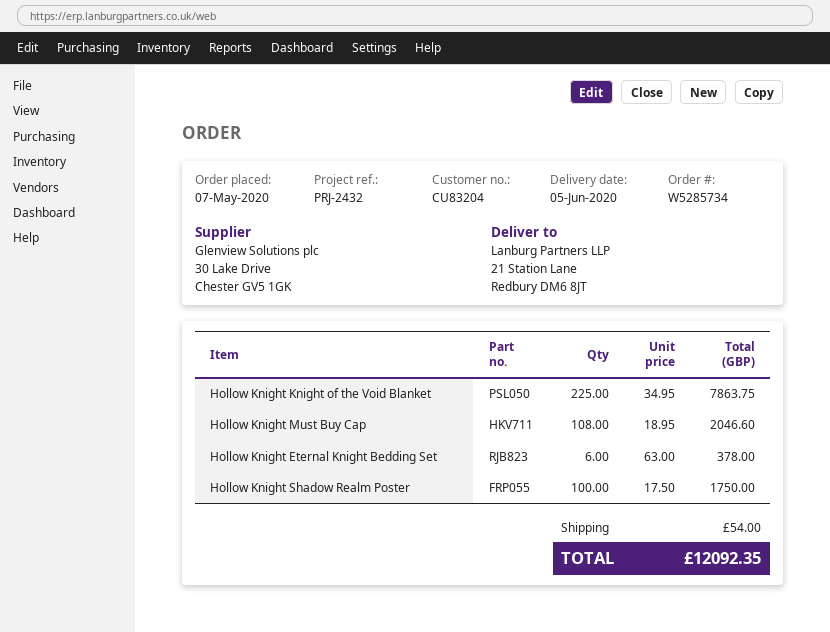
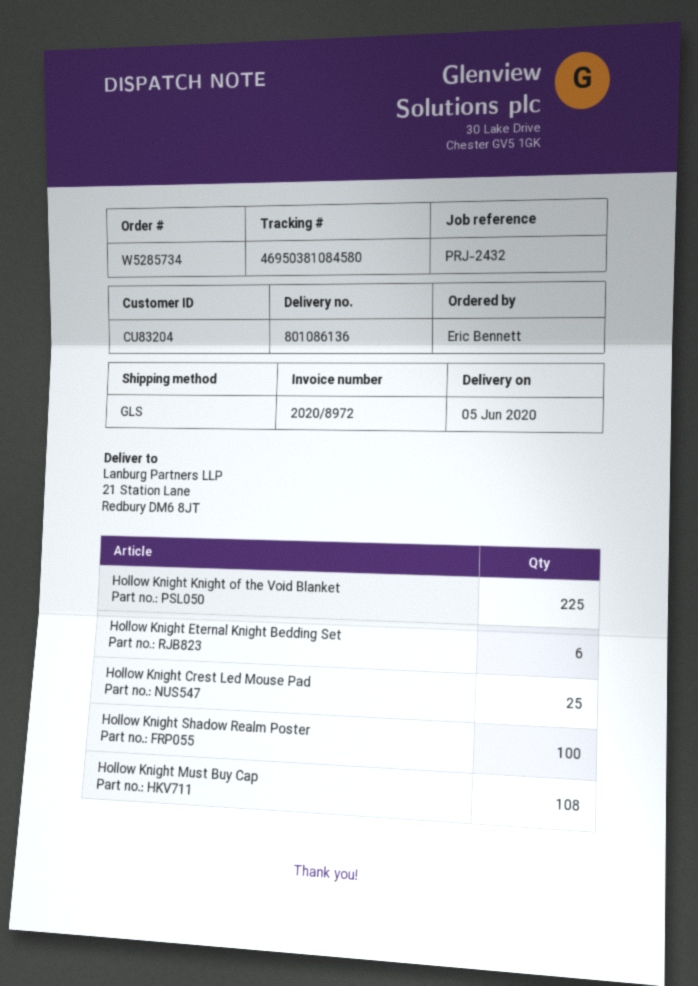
Hollow Knight Crest Led Mouse Pad: none -> 25

